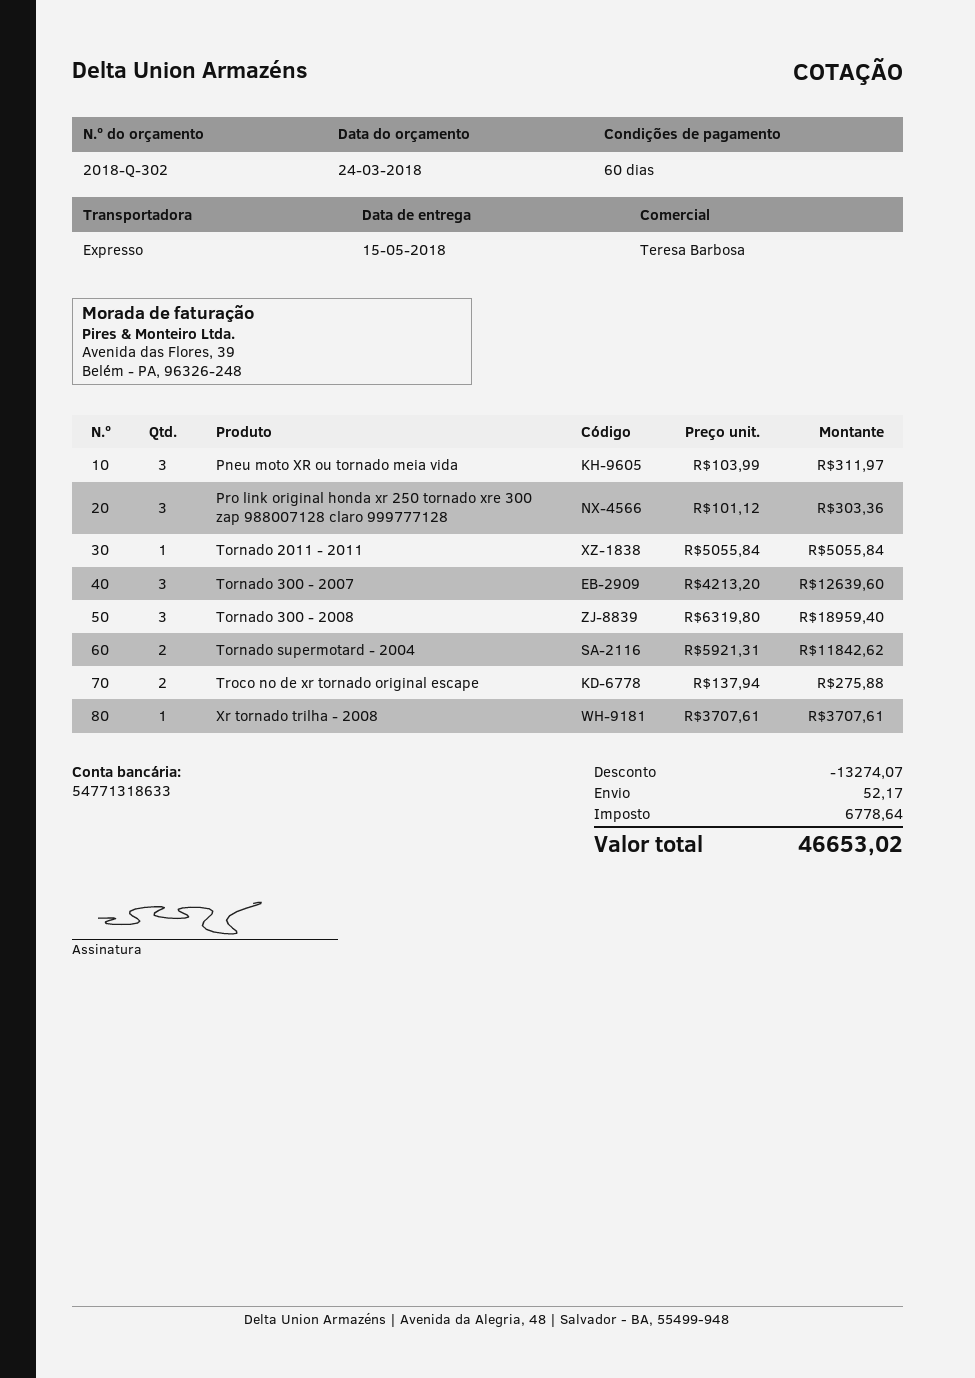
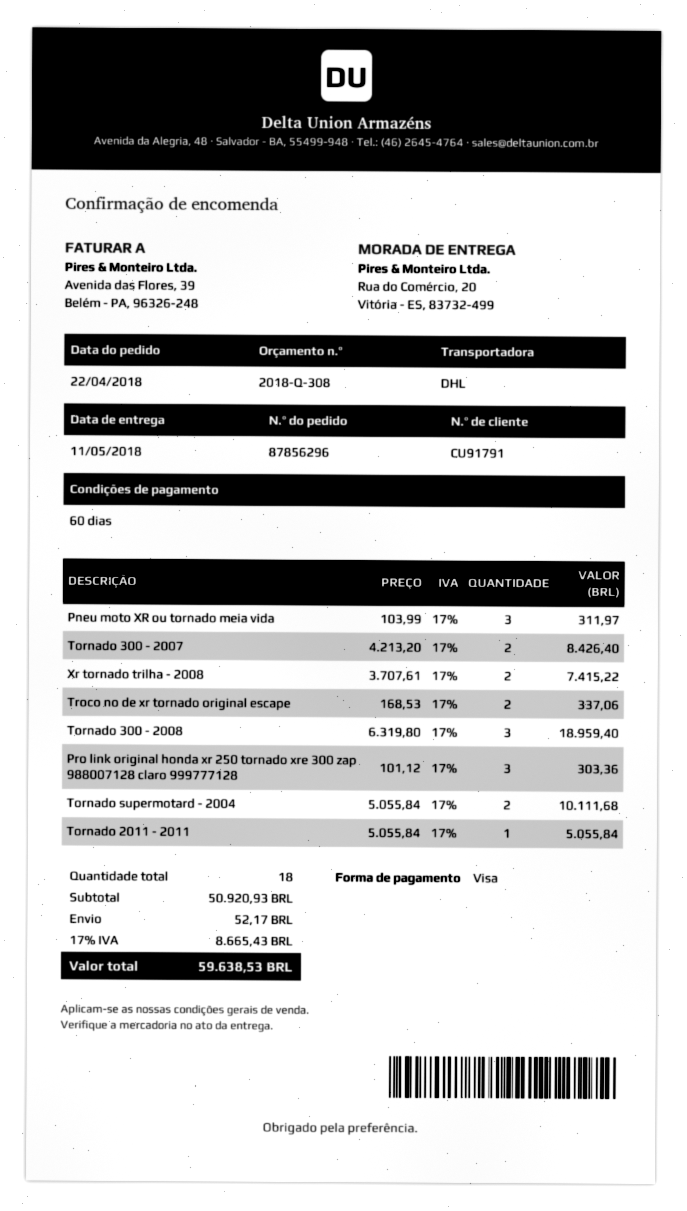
quote number: 2018-Q-302 -> 2018-Q-308
delivery date: 2018-05-15 -> 2018-05-11
shipping method: express -> DHL
Tornado 300 - 2007: 3 x 4213.20 = 12639.60 -> 2 x 4213.20 = 8426.40
Tornado supermotard - 2004: 2 x 5921.31 = 11842.62 -> 2 x 5055.84 = 10111.68
Troco no de xr tornado original escape: 2 x 137.94 = 275.88 -> 2 x 168.53 = 337.06
Xr tornado trilha - 2008: 1 x 3707.61 = 3707.61 -> 2 x 3707.61 = 7415.22
discount: 13274.07 -> none
tax: 6778.64 -> 8665.43
total: 46653.02 -> 59638.53

